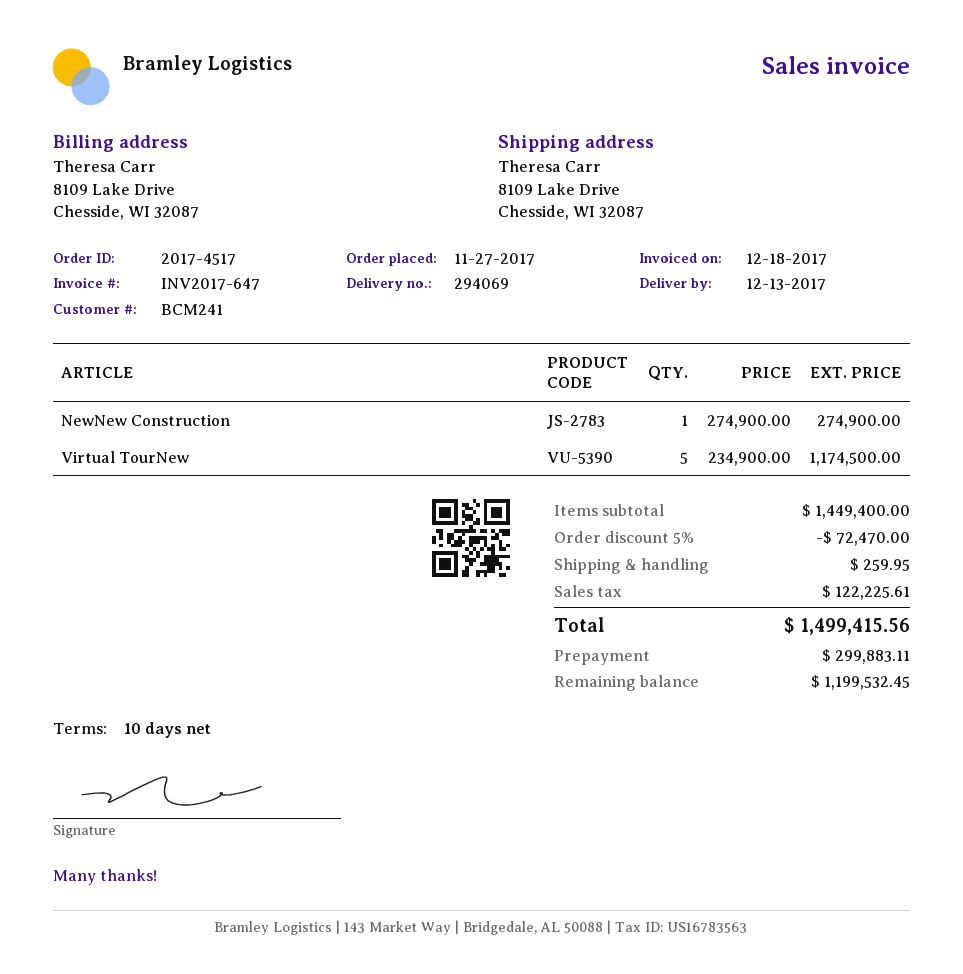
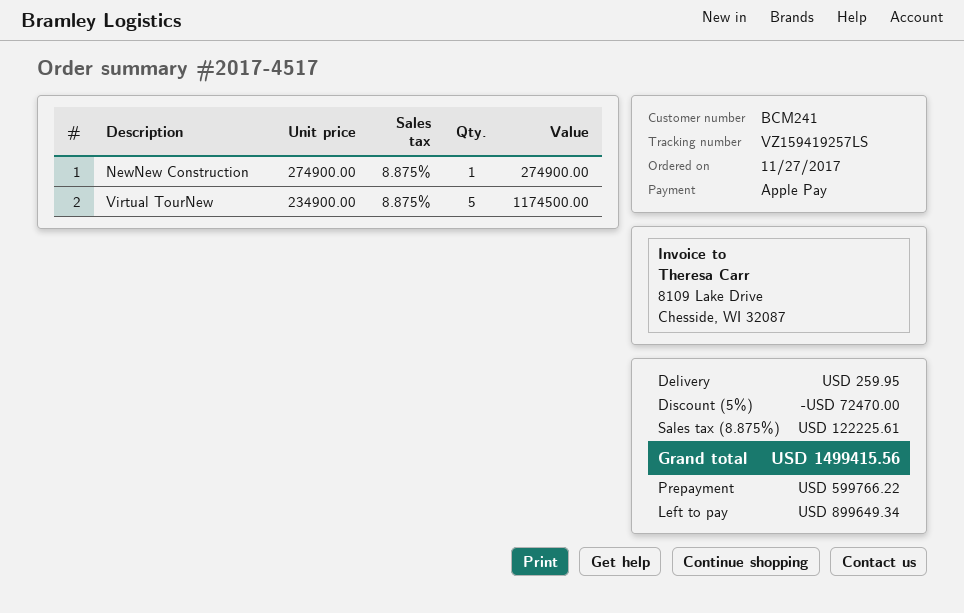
deposit: 299883.11 -> 599766.22
balance: 1199532.45 -> 899649.34

